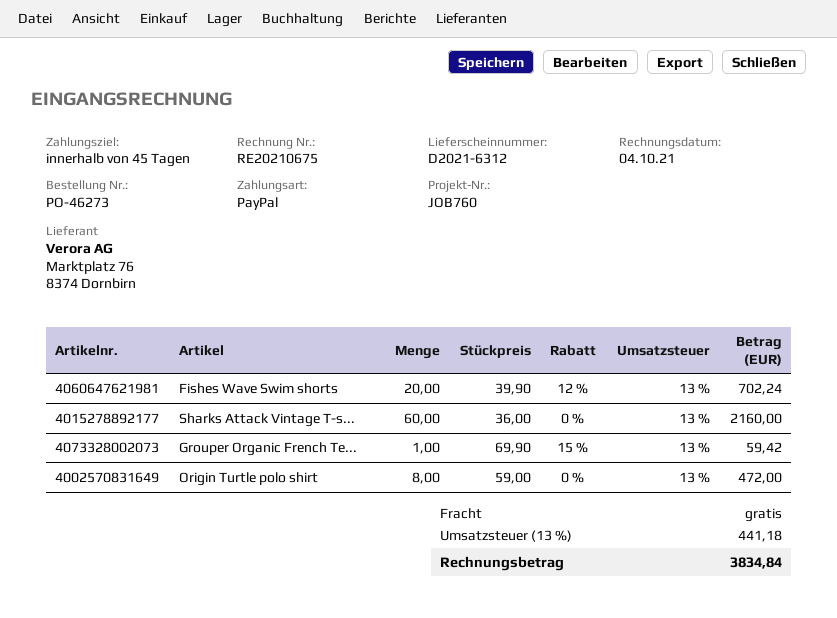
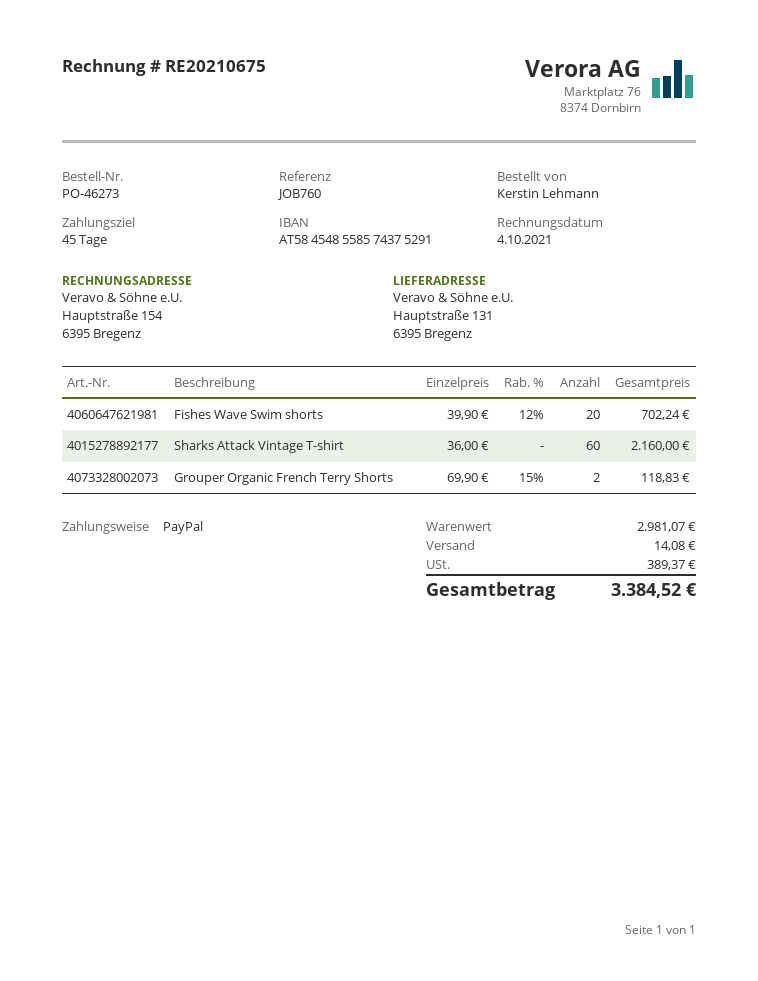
Grouper Organic French Te...: 1 x 69.90 - 15% = 59.42 -> 2 x 69.90 - 15% = 118.83
Origin Turtle polo shirt: 8 x 59.00 = 472.00 -> none
shipping: 0.00 -> 14.08
tax: 441.18 -> 389.37
total: 3834.84 -> 3384.52

